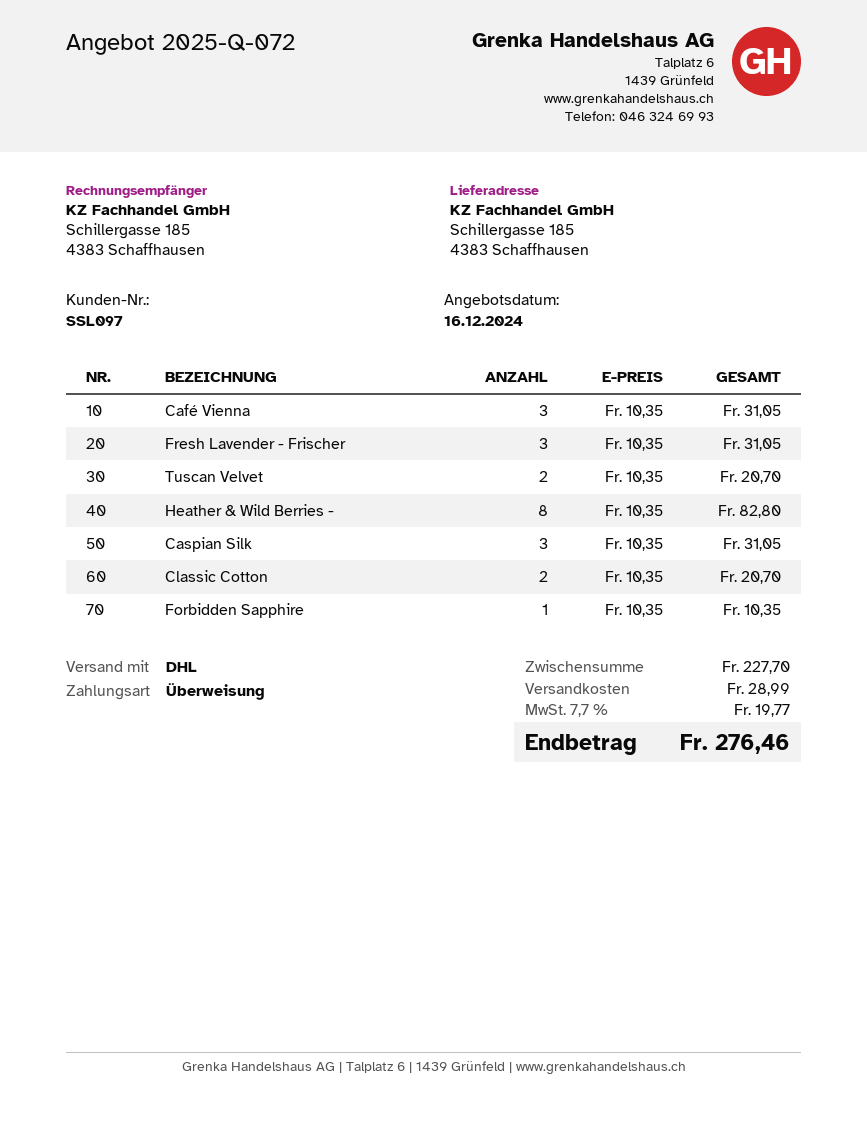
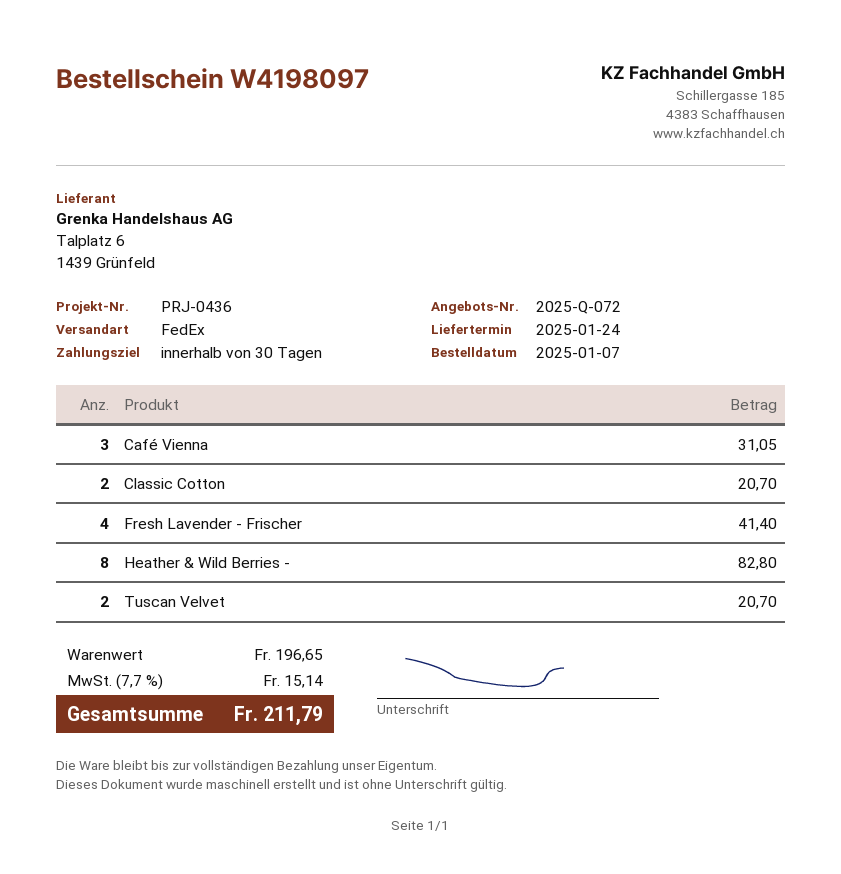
shipping method: DHL -> FedEx
Fresh Lavender - Frischer: 3 for 31.05 -> 4 for 41.40
Caspian Silk: 3 for 31.05 -> none
Forbidden Sapphire: 1 for 10.35 -> none
subtotal: 227.70 -> 196.65
shipping: 28.99 -> none
tax: 7.7% = 19.77 -> 7.7% = 15.14
total: 276.46 -> 211.79

